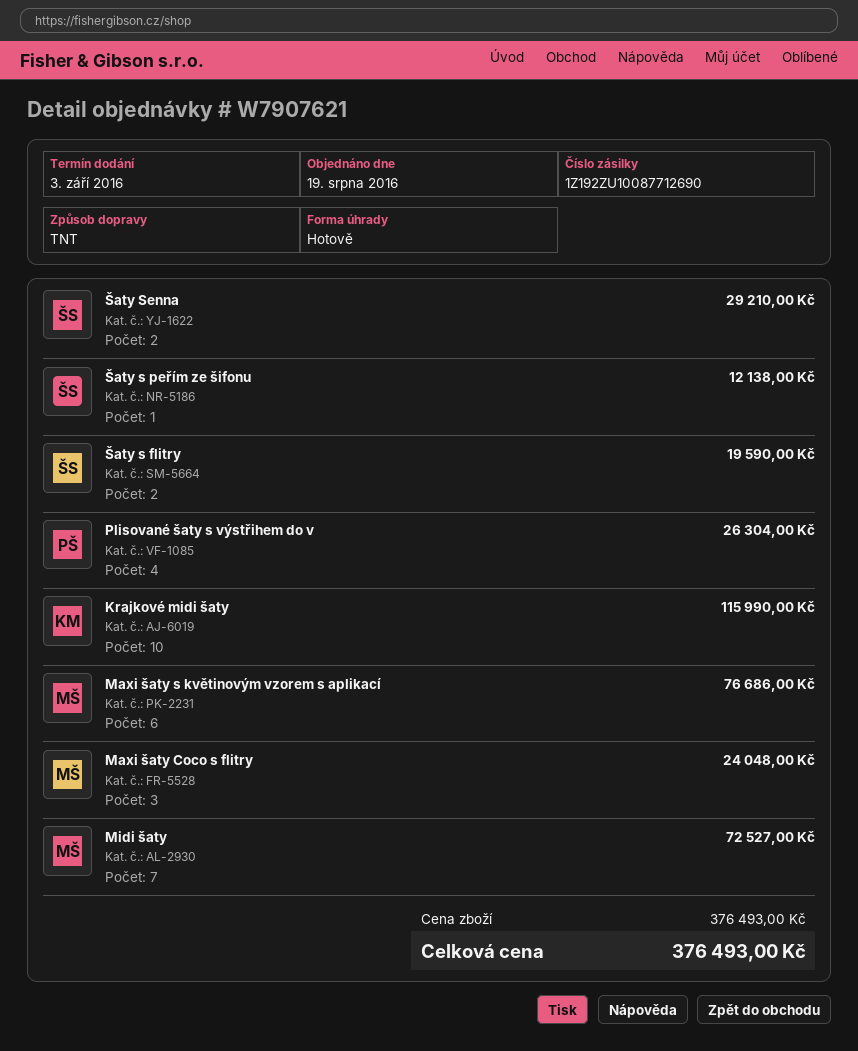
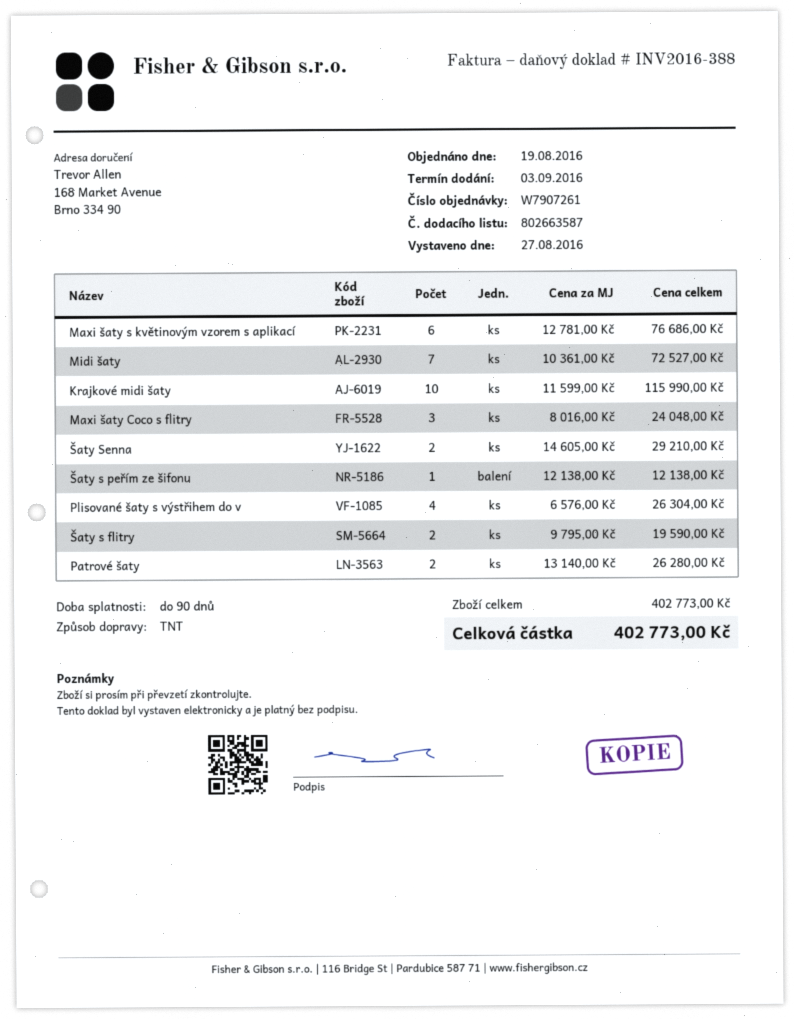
order number: W7907621 -> W7907261
Patrové šaty: none -> 2 for 26280.00
subtotal: 376493.00 -> 402773.00
total: 376493.00 -> 402773.00

